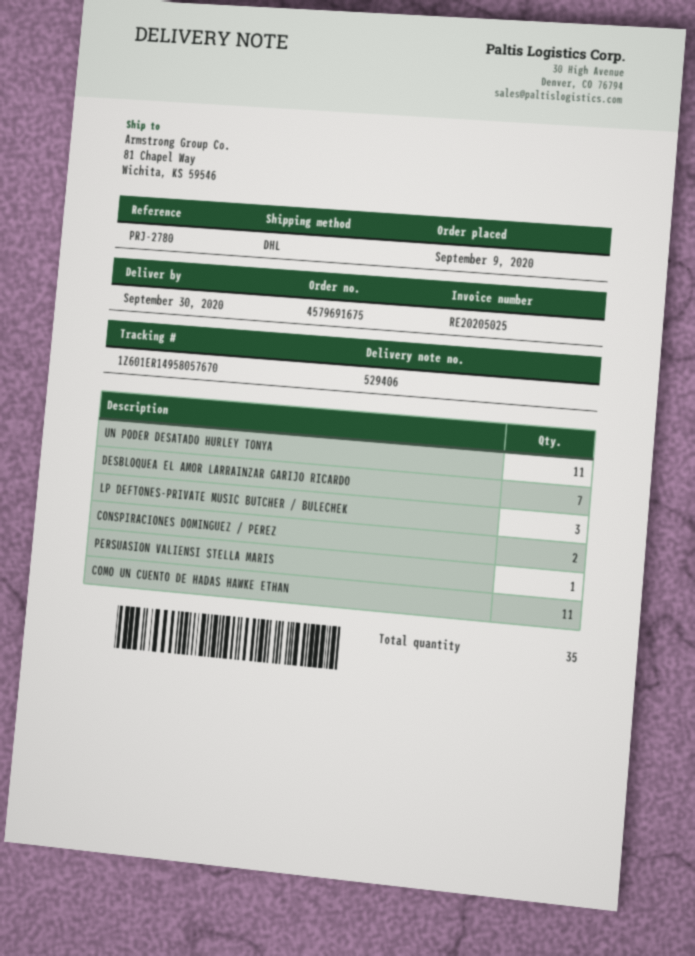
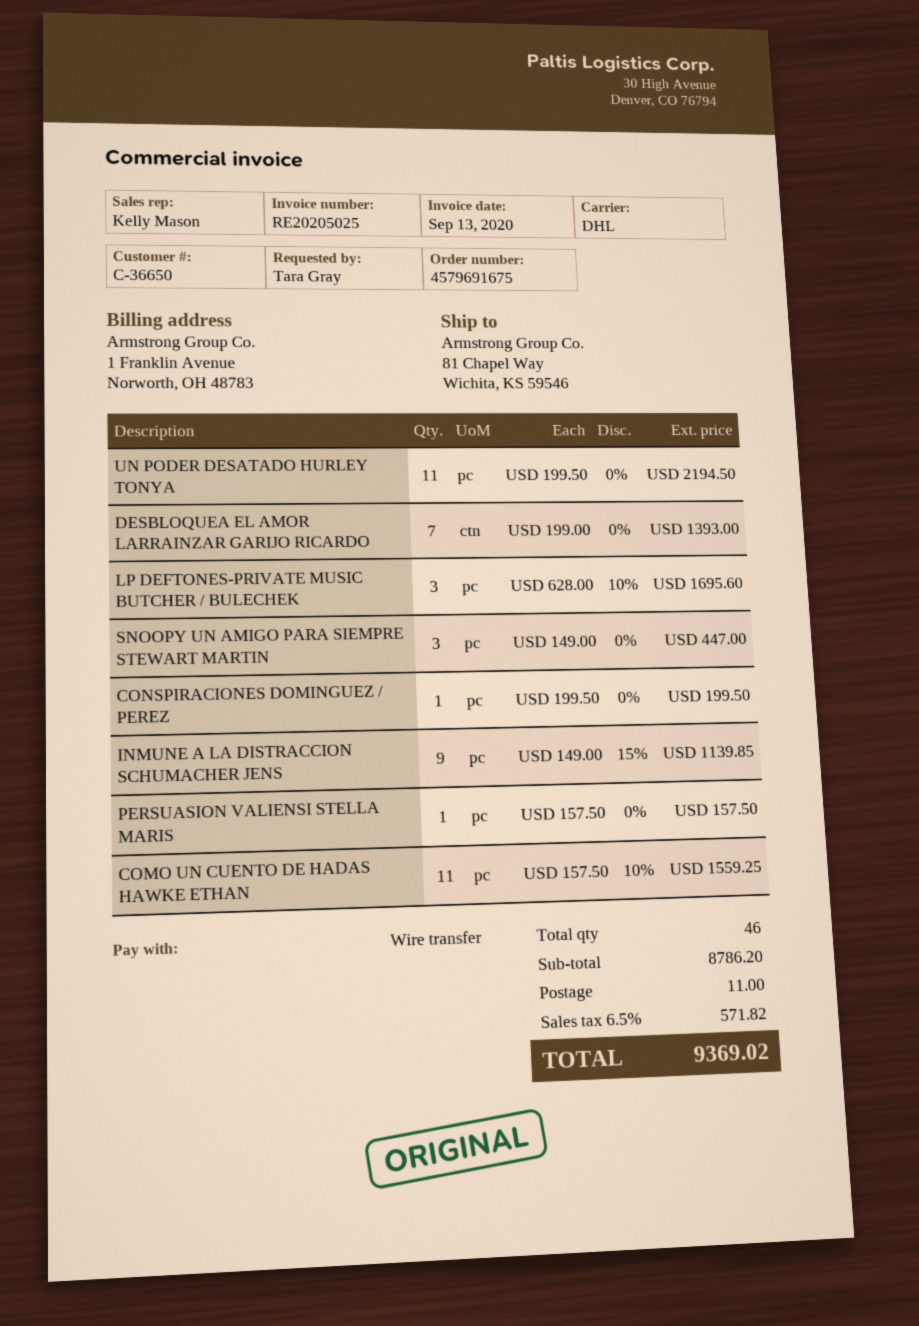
CONSPIRACIONES DOMINGUEZ / PEREZ: 2 -> 1
SNOOPY UN AMIGO PARA SIEMPRE STEWART MARTIN: none -> 3
INMUNE A LA DISTRACCION SCHUMACHER JENS: none -> 9
total quantity: 35 -> 46

